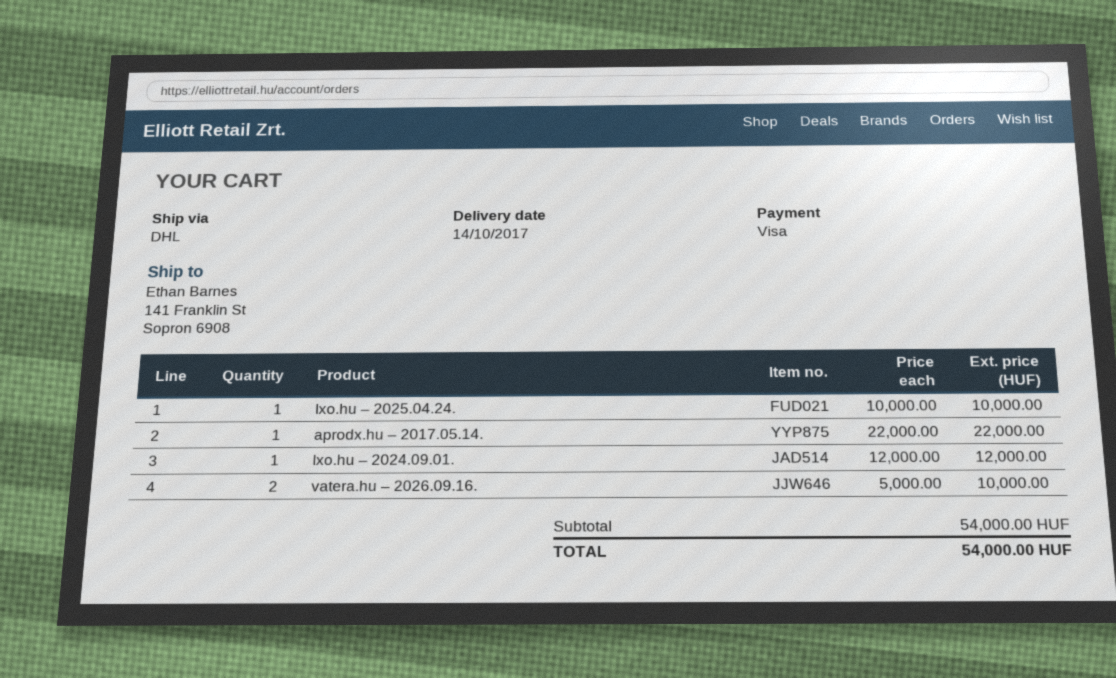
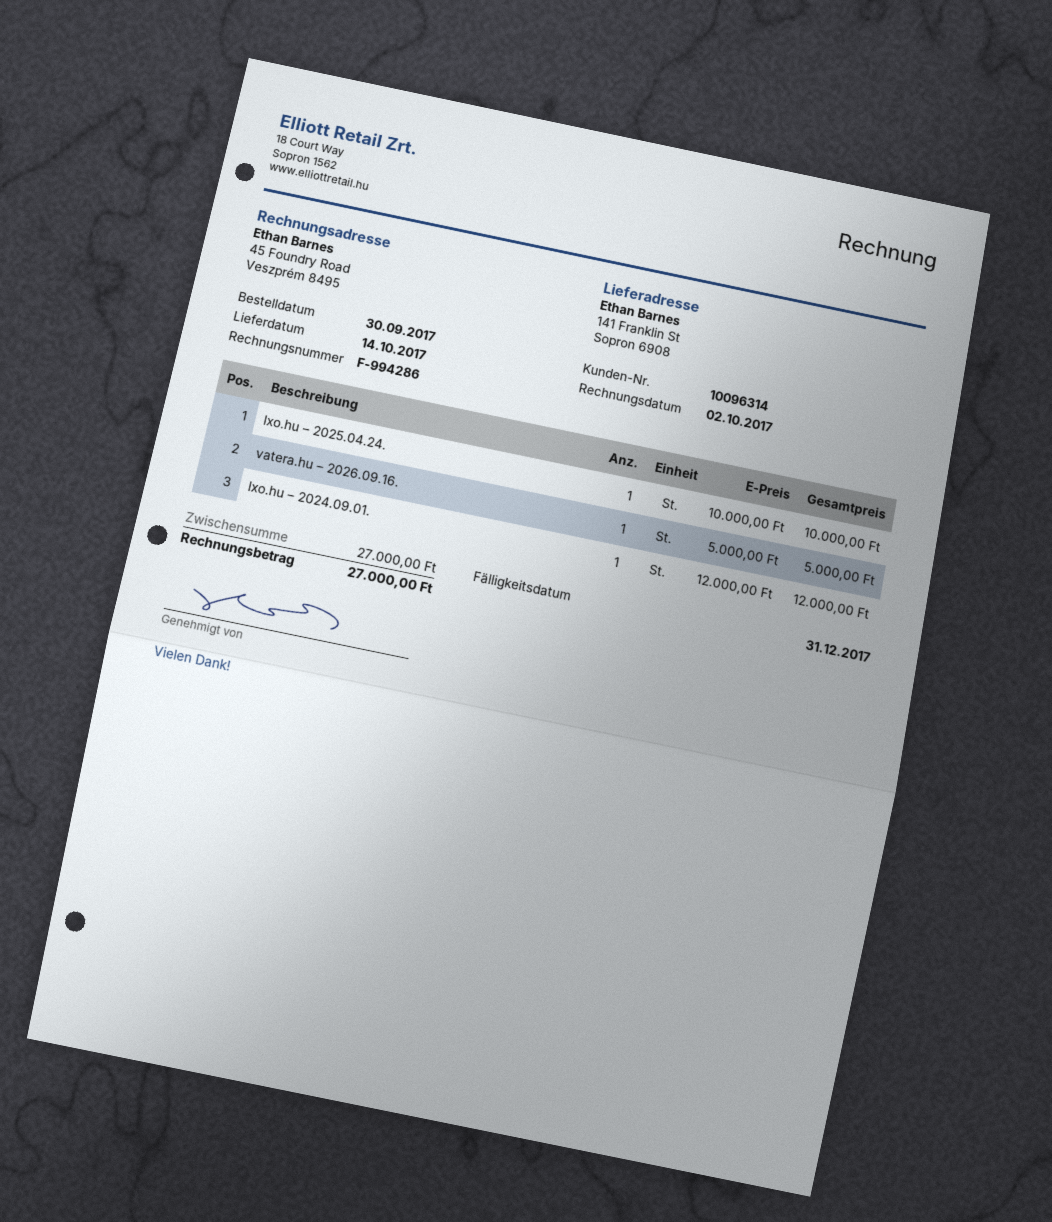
aprodx.hu – 2017.05.14.: 1 x 22000.00 = 22000.00 -> none
vatera.hu – 2026.09.16.: 2 x 5000.00 = 10000.00 -> 1 x 5000.00 = 5000.00
subtotal: 54000.00 -> 27000.00
total: 54000.00 -> 27000.00

